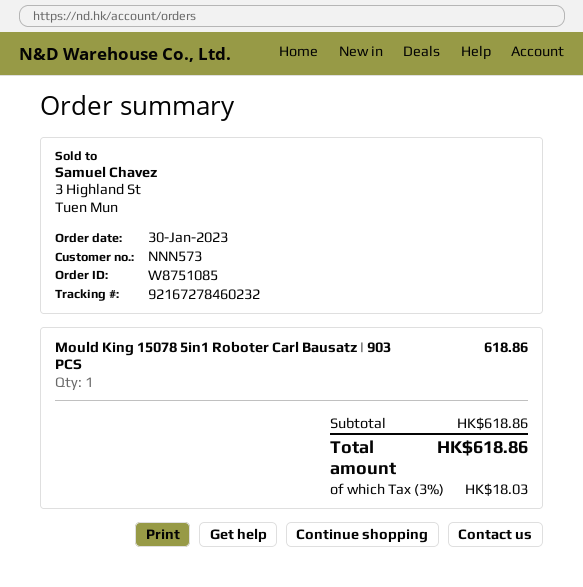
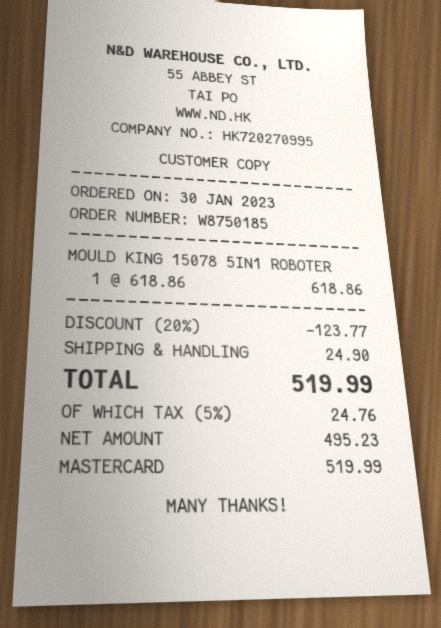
order number: W8751085 -> W8750185
discount: none -> 20% = 123.77
shipping: none -> 24.90
tax: 3% = 18.03 -> 5% = 24.76
total: 618.86 -> 519.99

